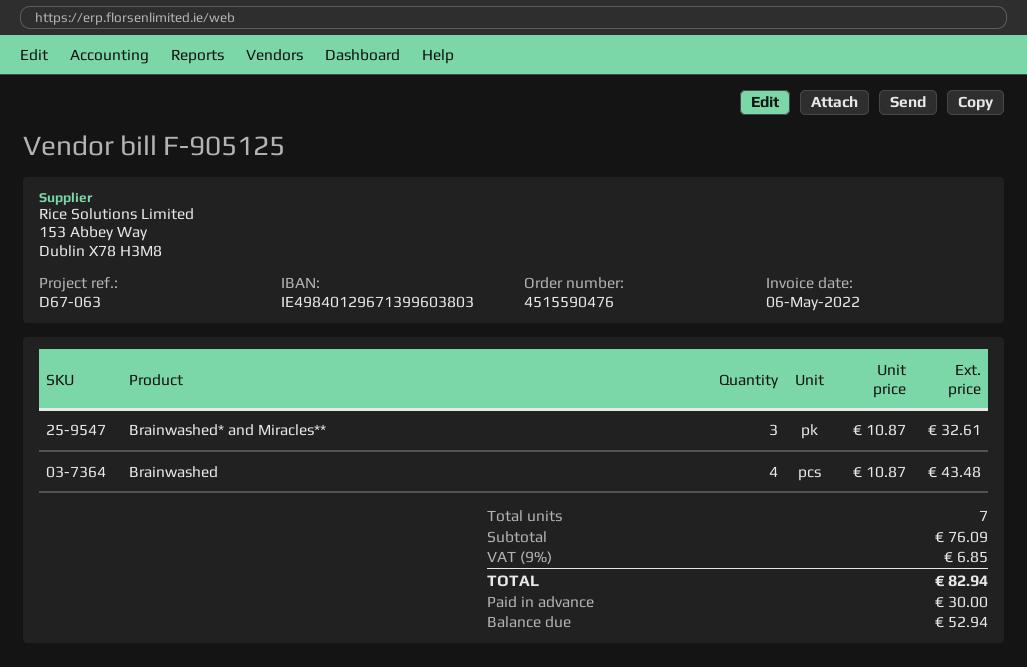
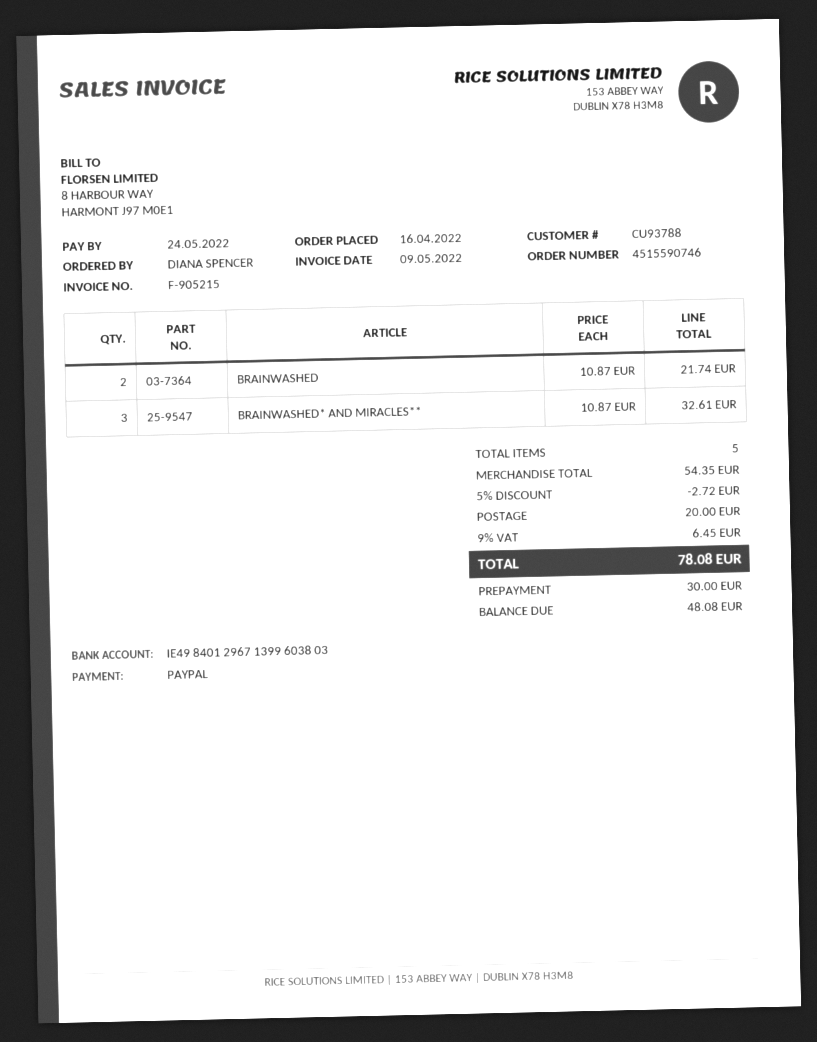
order number: 4515590476 -> 4515590746
invoice number: F-905125 -> F-905215
invoice date: 2022-05-06 -> 2022-05-09
Brainwashed: 4 x 10.87 = 43.48 -> 2 x 10.87 = 21.74
total quantity: 7 -> 5
subtotal: 76.09 -> 54.35
discount: none -> 5% = 2.72
shipping: none -> 20.00
tax: 9% = 6.85 -> 9% = 6.45
total: 82.94 -> 78.08
balance: 52.94 -> 48.08

